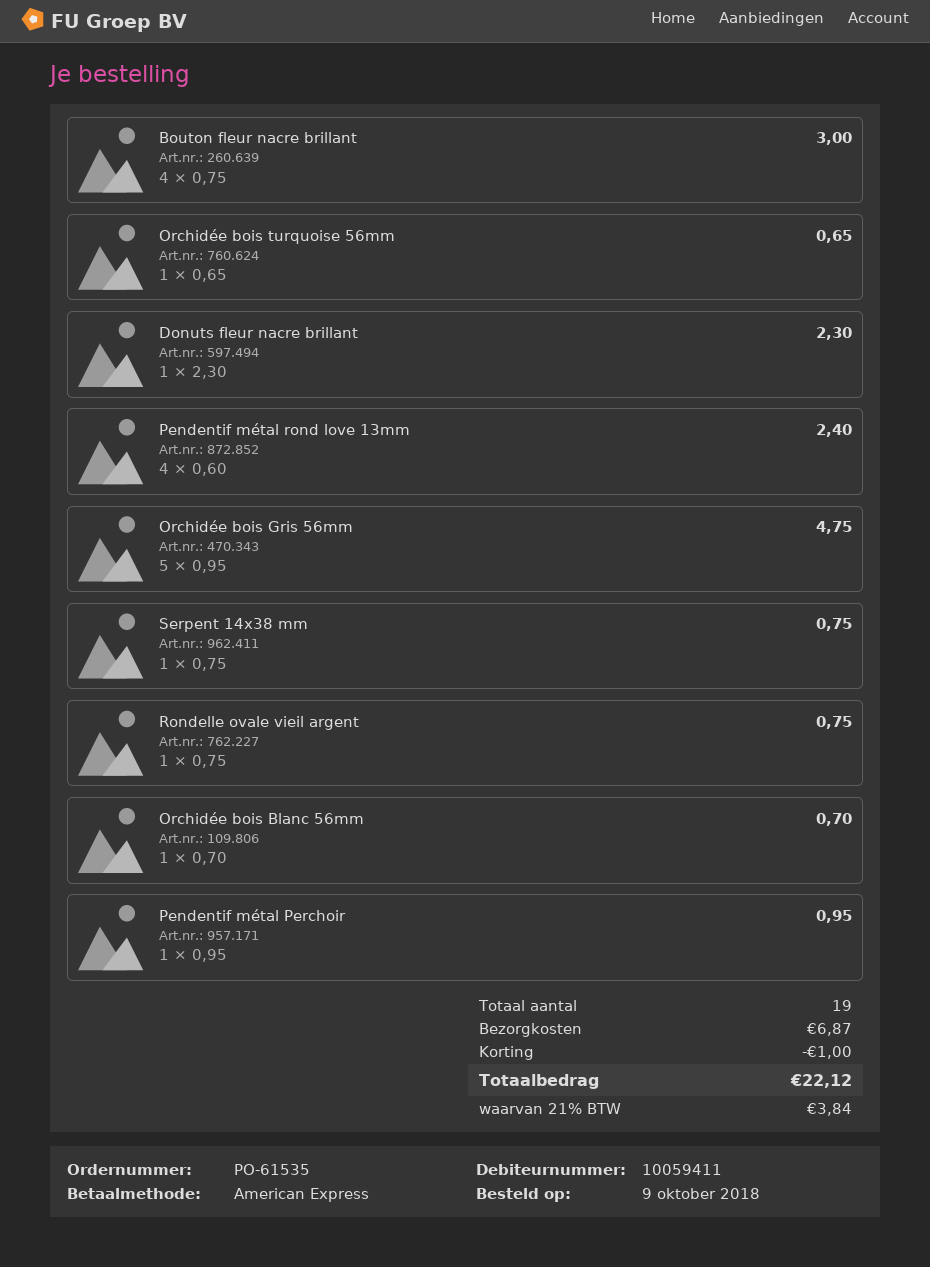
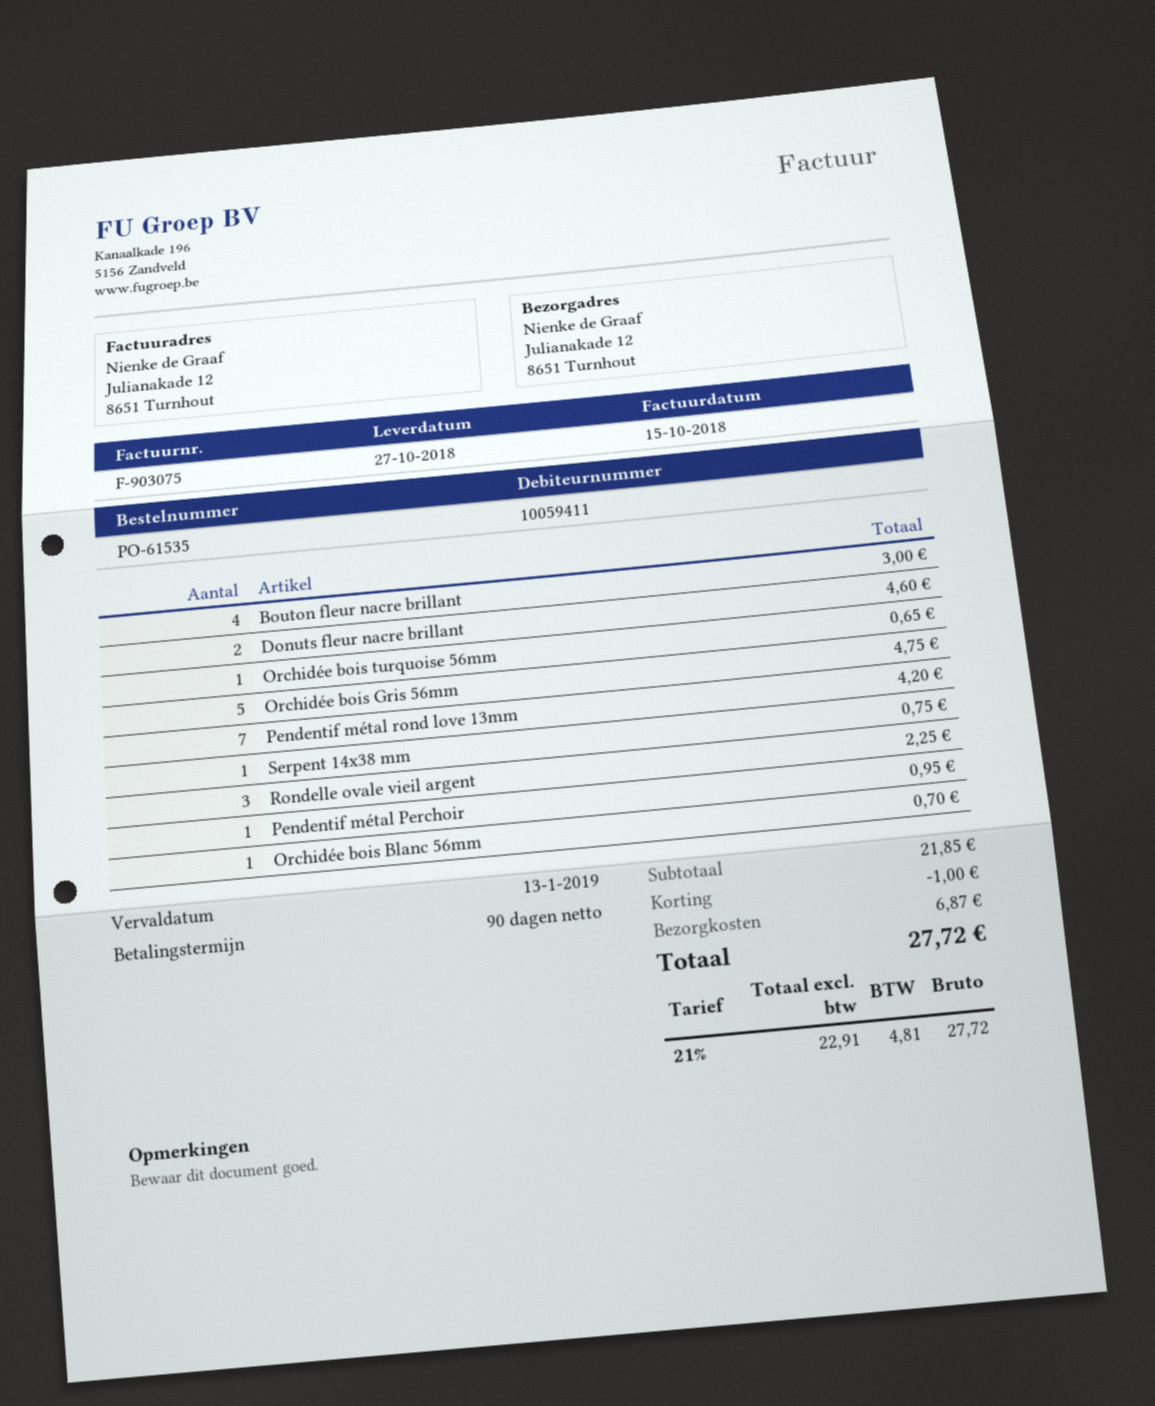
Donuts fleur nacre brillant: 1 for 2.30 -> 2 for 4.60
Pendentif métal rond love 13mm: 4 for 2.40 -> 7 for 4.20
Rondelle ovale vieil argent: 1 for 0.75 -> 3 for 2.25
tax: 21% = 3.84 -> 21% = 4.81
total: 22.12 -> 27.72

